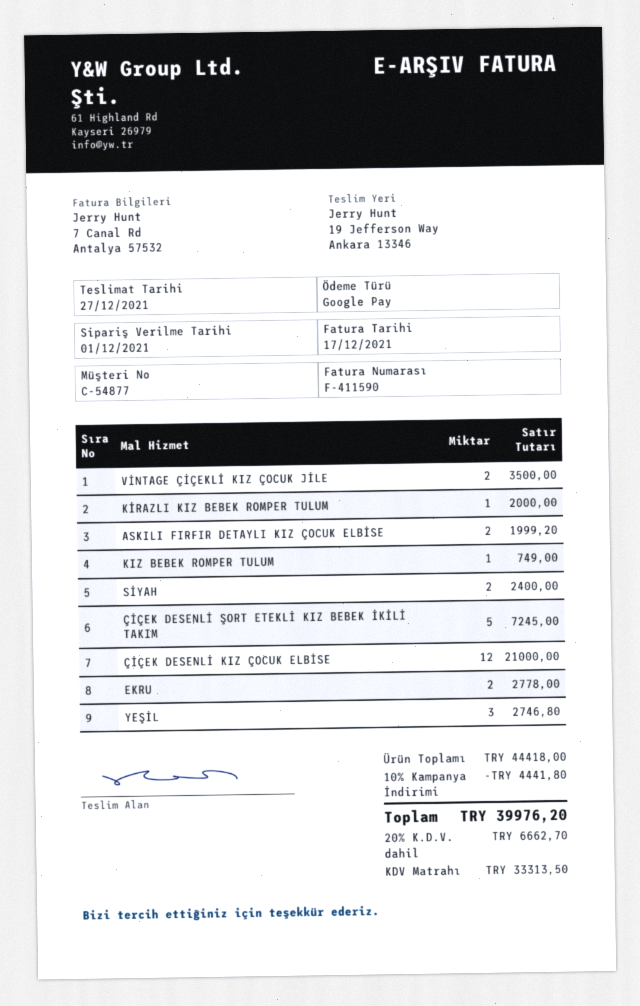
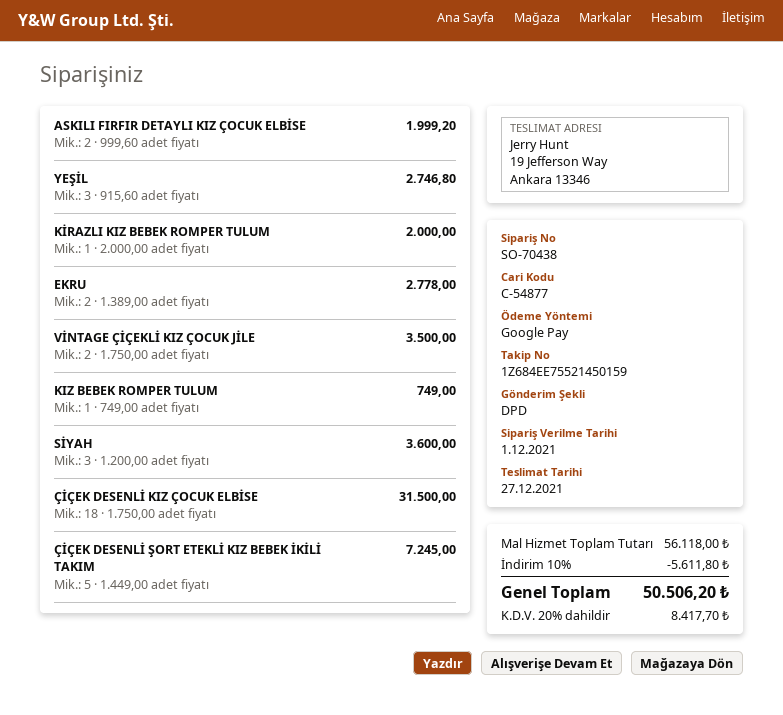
SİYAH: 2 for 2400.00 -> 3 for 3600.00
ÇİÇEK DESENLİ KIZ ÇOCUK ELBİSE: 12 for 21000.00 -> 18 for 31500.00
subtotal: 44418.00 -> 56118.00
discount: 10% = 4441.80 -> 10% = 5611.80
tax: 20% = 6662.70 -> 20% = 8417.70
total: 39976.20 -> 50506.20

